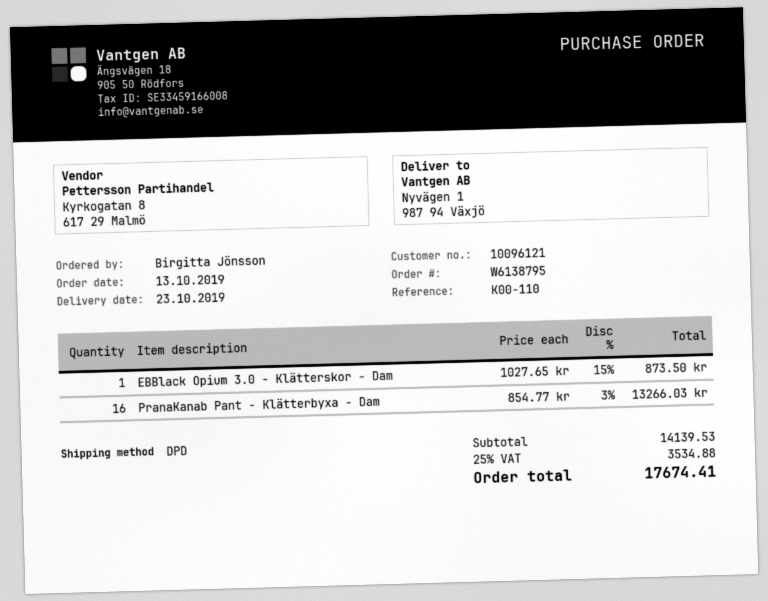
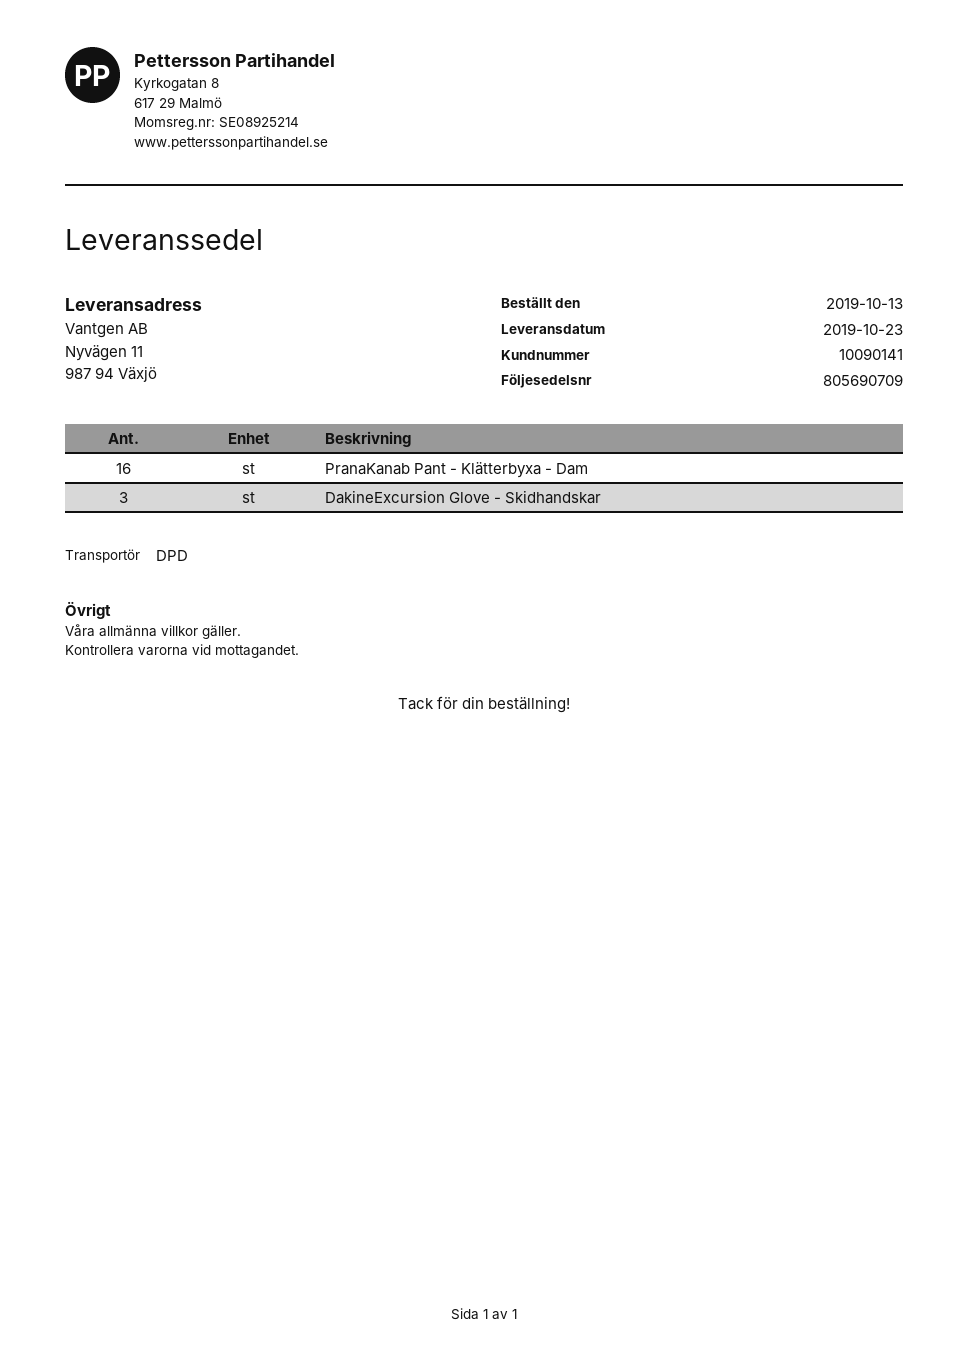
customer number: 10096121 -> 10090141
ship to: Nyvägen 1, 987 94 Växjö -> Nyvägen 11, 987 94 Växjö
EBBlack Opium 3.0 - Klätterskor - Dam: 1 -> none
DakineExcursion Glove - Skidhandskar: none -> 3

